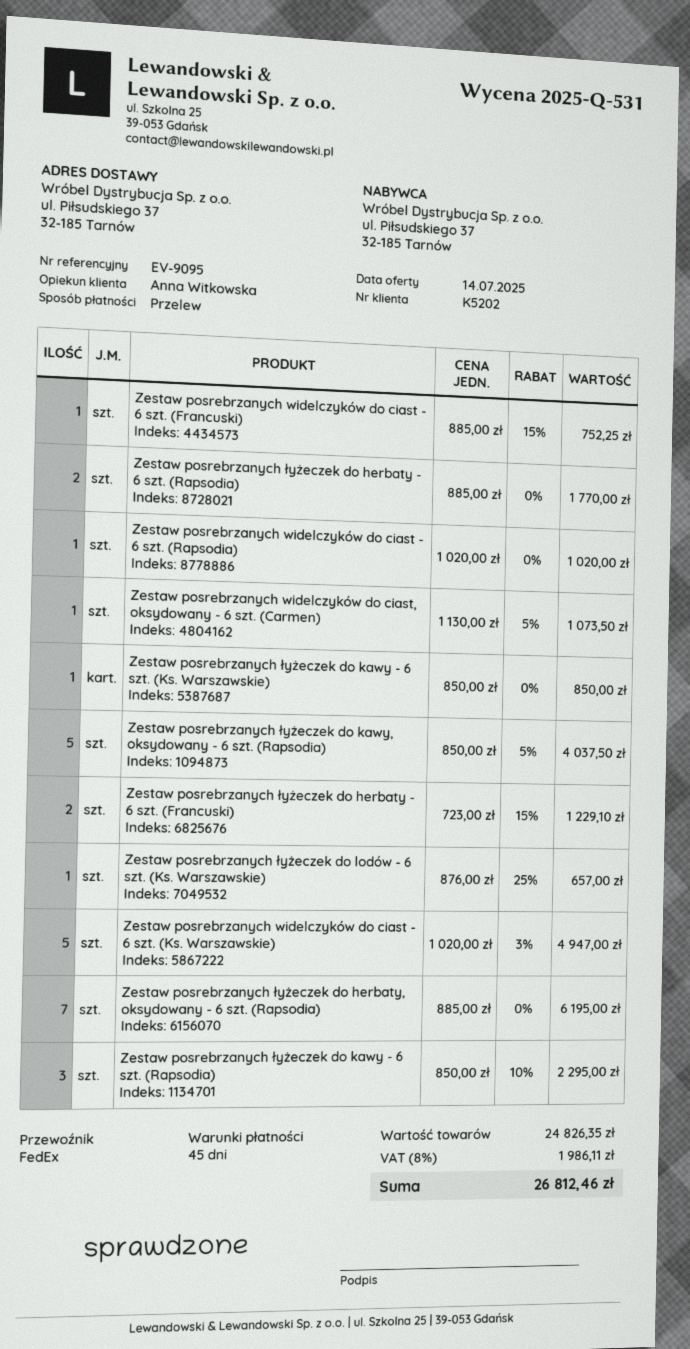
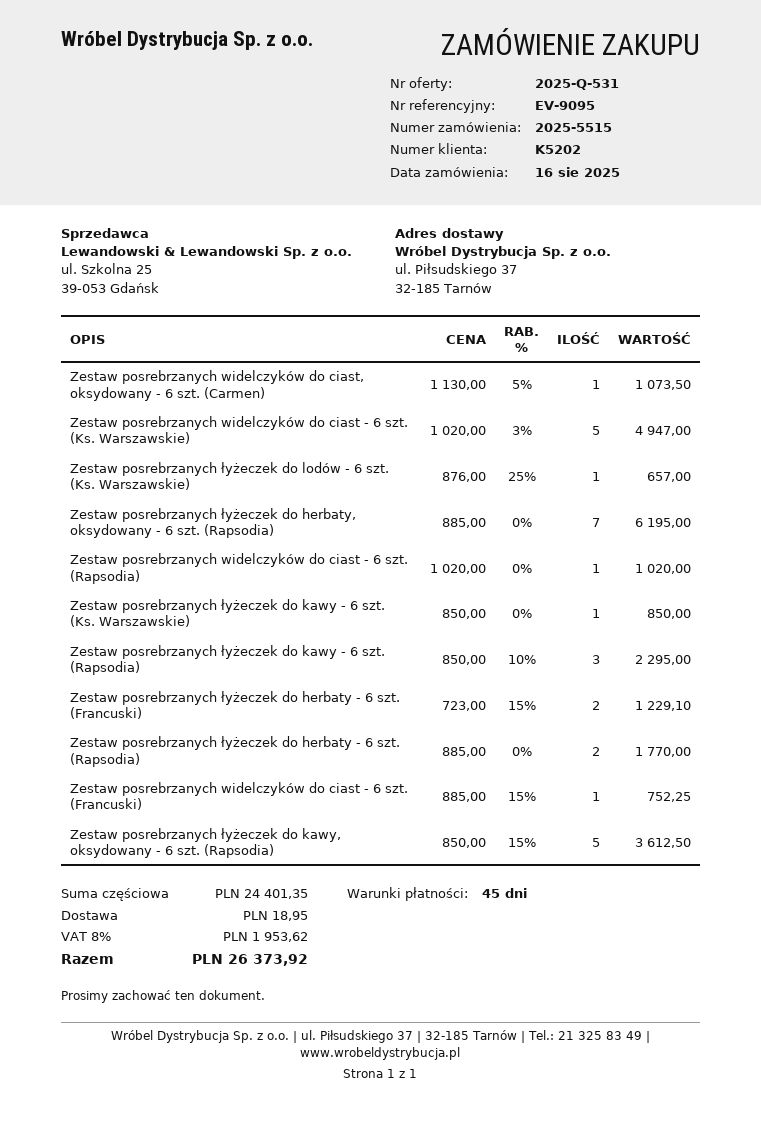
Zestaw posrebrzanych łyżeczek do kawy, oksydowany - 6 szt. (Rapsodia): 5 x 850.00 - 5% = 4037.50 -> 5 x 850.00 - 15% = 3612.50
subtotal: 24826.35 -> 24401.35
shipping: none -> 18.95
tax: 8% = 1986.11 -> 8% = 1953.62
total: 26812.46 -> 26373.92

